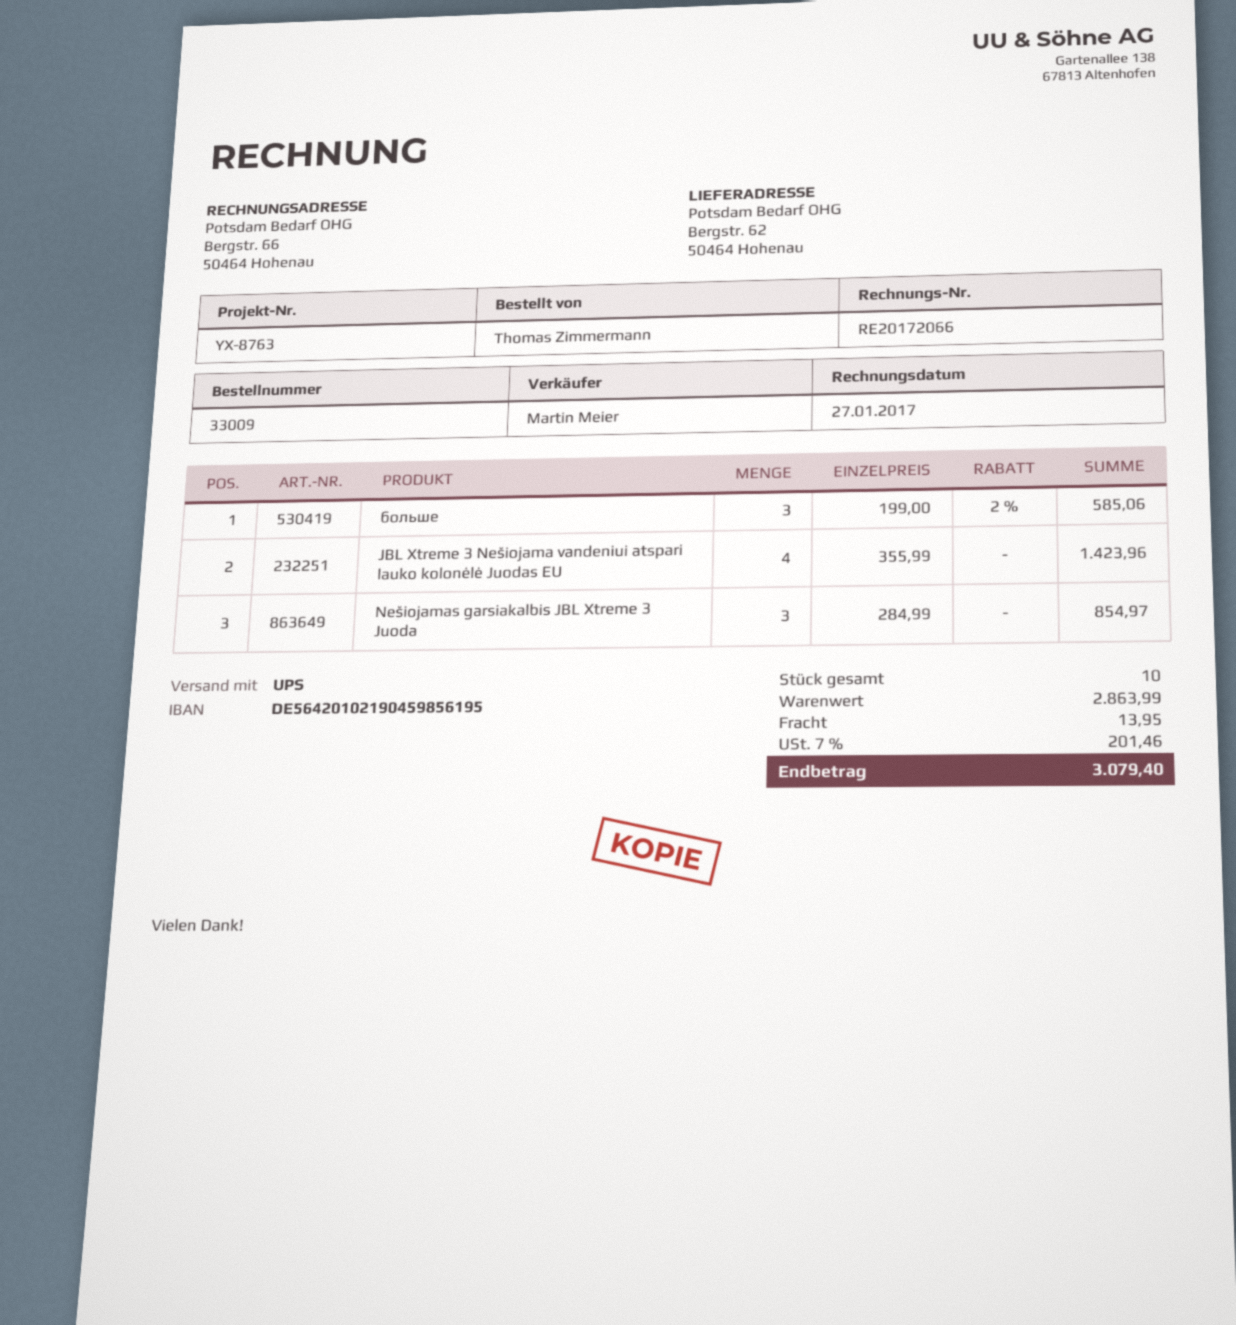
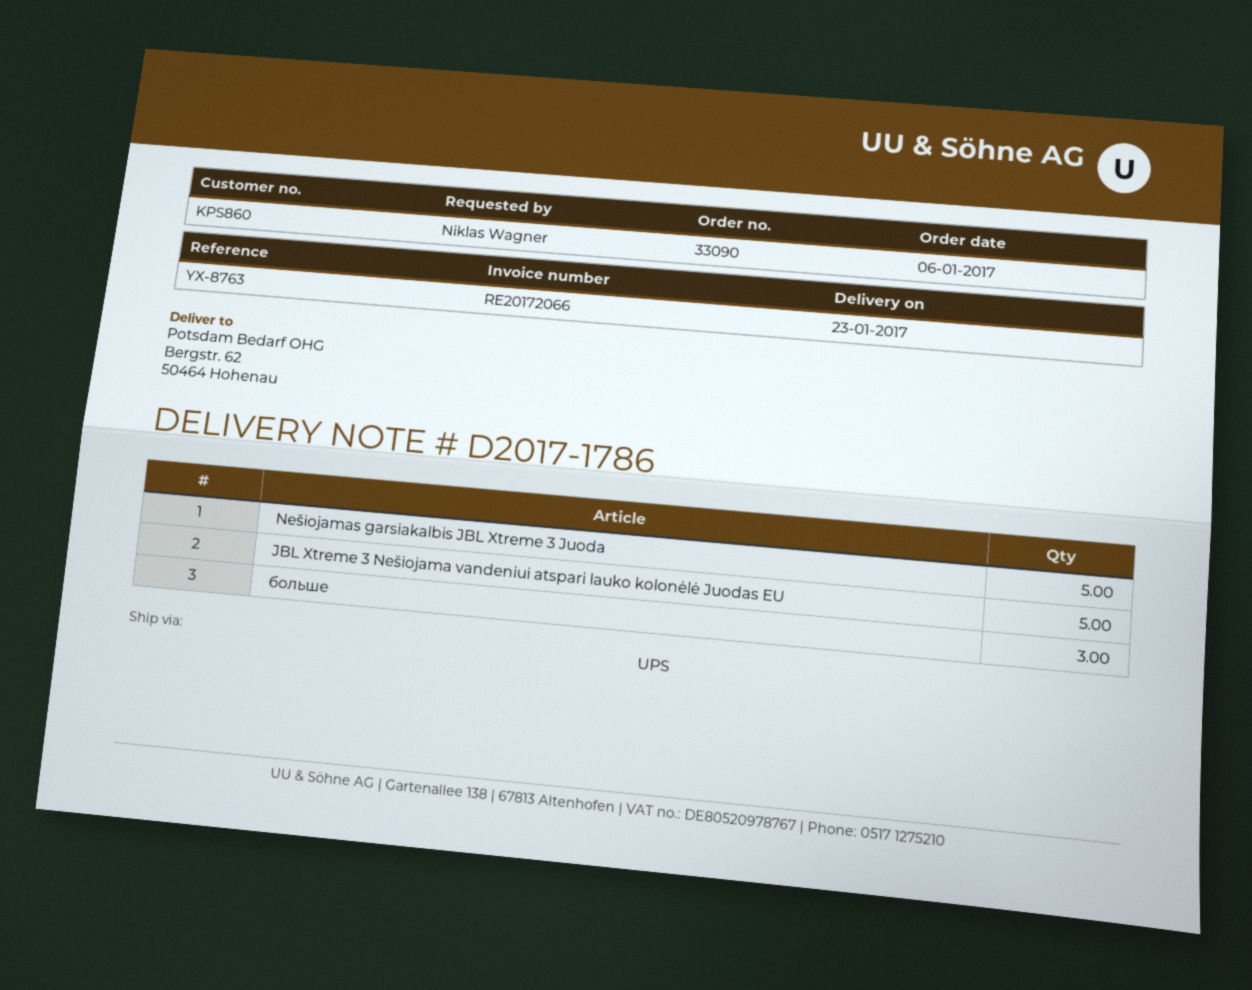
order number: 33009 -> 33090
ordered by: Thomas Zimmermann -> Niklas Wagner
JBL Xtreme 3 Nešiojama vandeniui atspari lauko kolonėlė Juodas EU: 4 -> 5
Nešiojamas garsiakalbis JBL Xtreme 3 Juoda: 3 -> 5

